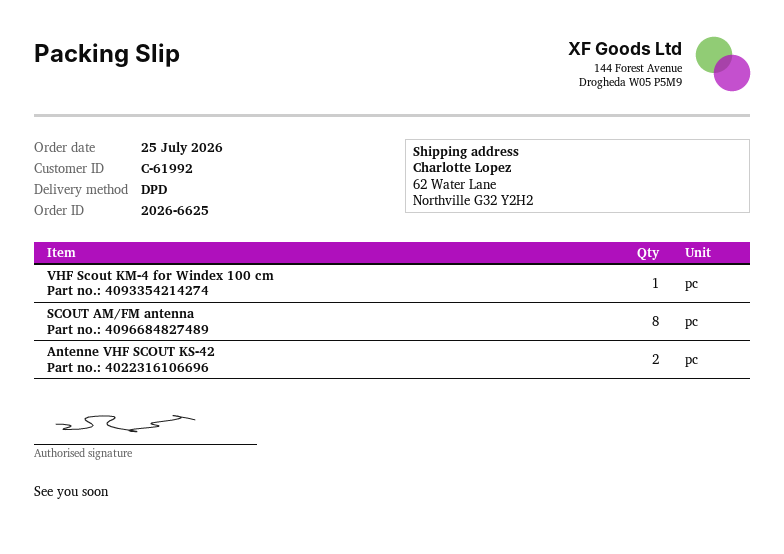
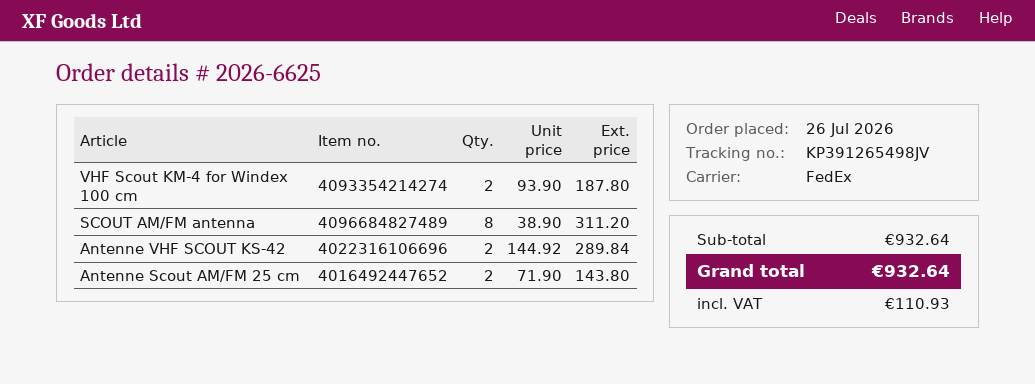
order date: 2026-07-25 -> 2026-07-26
shipping method: DPD -> FedEx
VHF Scout KM-4 for Windex 100 cm: 1 -> 2
Antenne Scout AM/FM 25 cm: none -> 2

